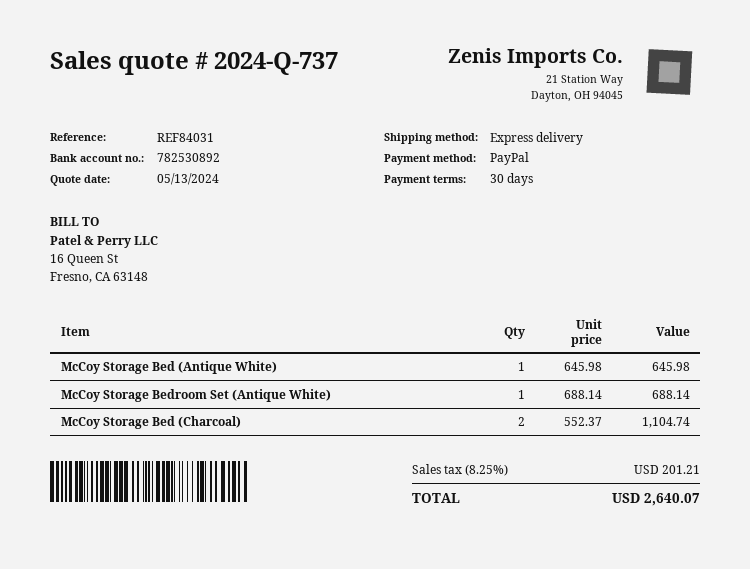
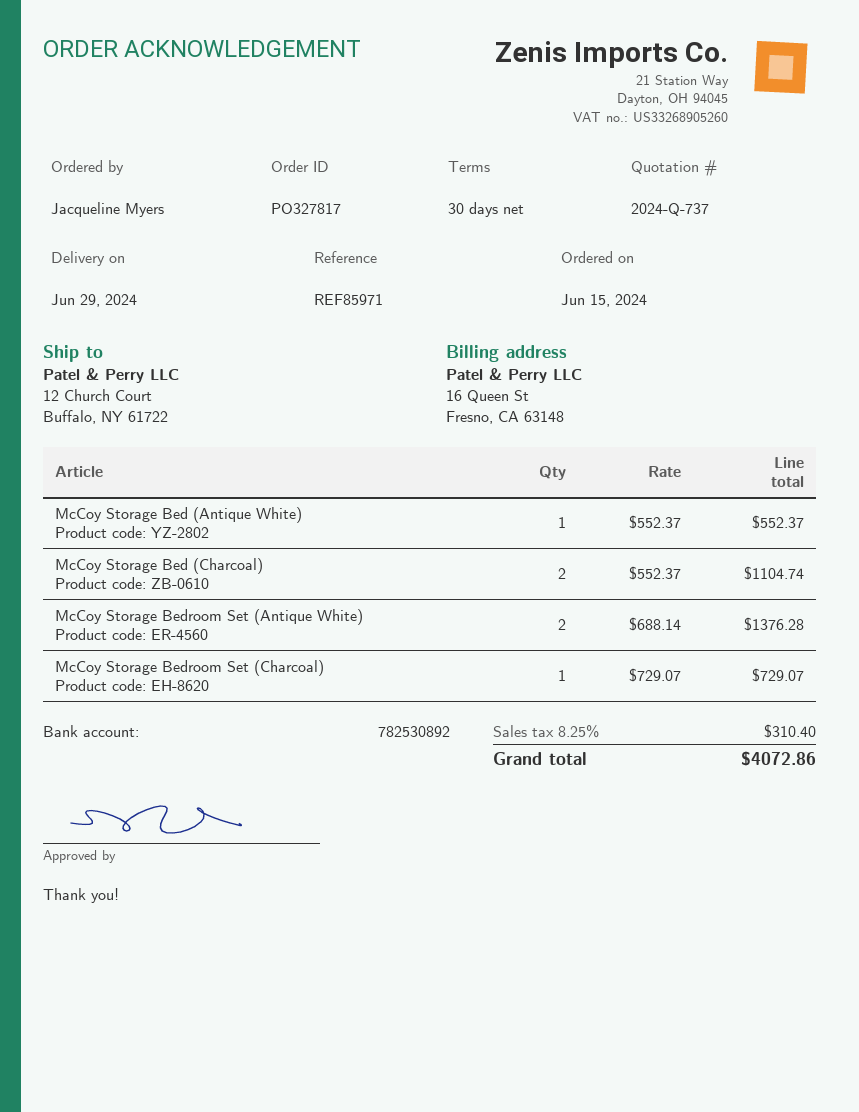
reference: REF84031 -> REF85971
McCoy Storage Bed (Antique White): 1 x 645.98 = 645.98 -> 1 x 552.37 = 552.37
McCoy Storage Bedroom Set (Antique White): 1 x 688.14 = 688.14 -> 2 x 688.14 = 1376.28
McCoy Storage Bedroom Set (Charcoal): none -> 1 x 729.07 = 729.07
tax: 8.25% = 201.21 -> 8.25% = 310.40
total: 2640.07 -> 4072.86

